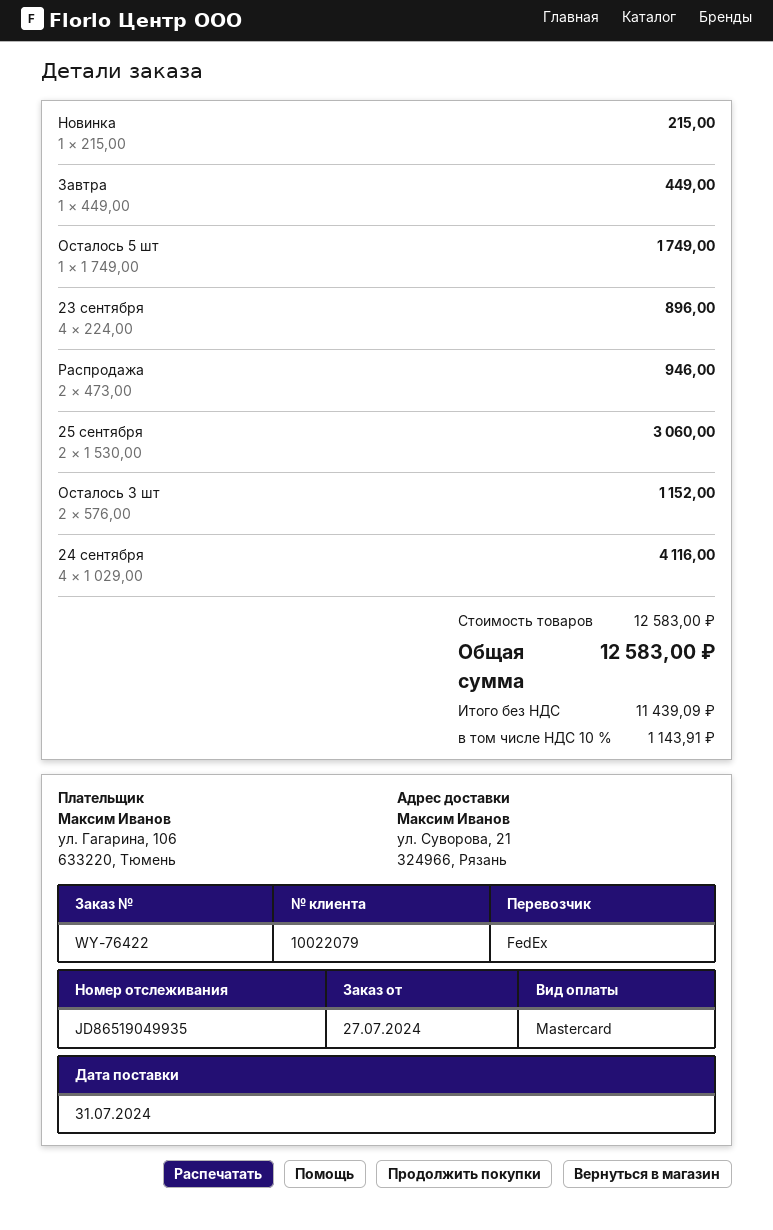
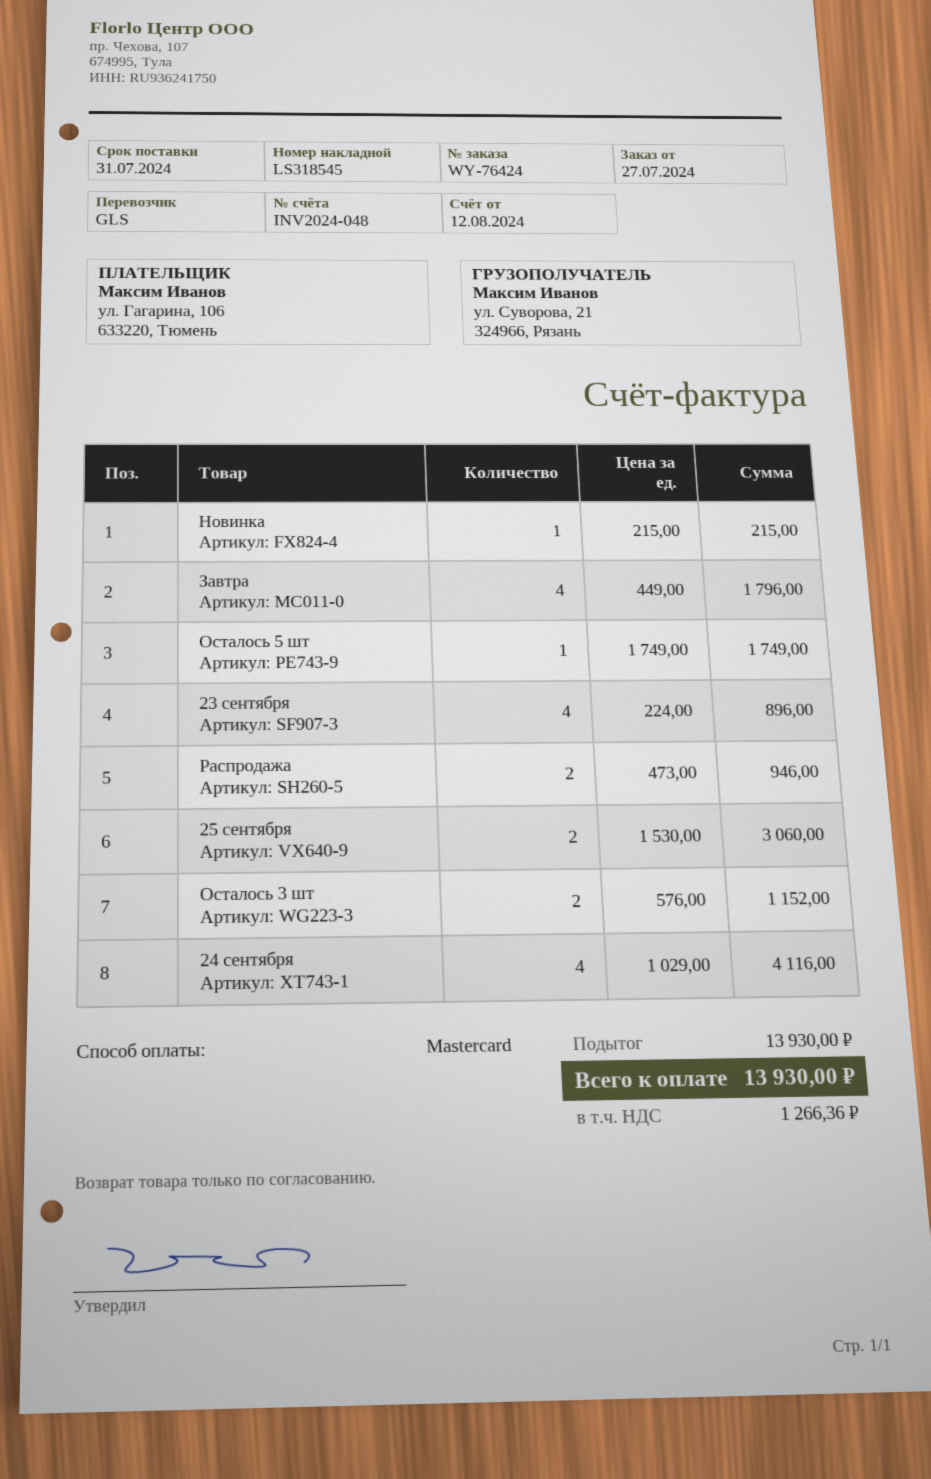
order number: WY-76422 -> WY-76424
shipping method: FedEx -> GLS
Завтра: 1 x 449.00 = 449.00 -> 4 x 449.00 = 1796.00
subtotal: 12583.00 -> 13930.00
tax: 1143.91 -> 1266.36
total: 12583.00 -> 13930.00

